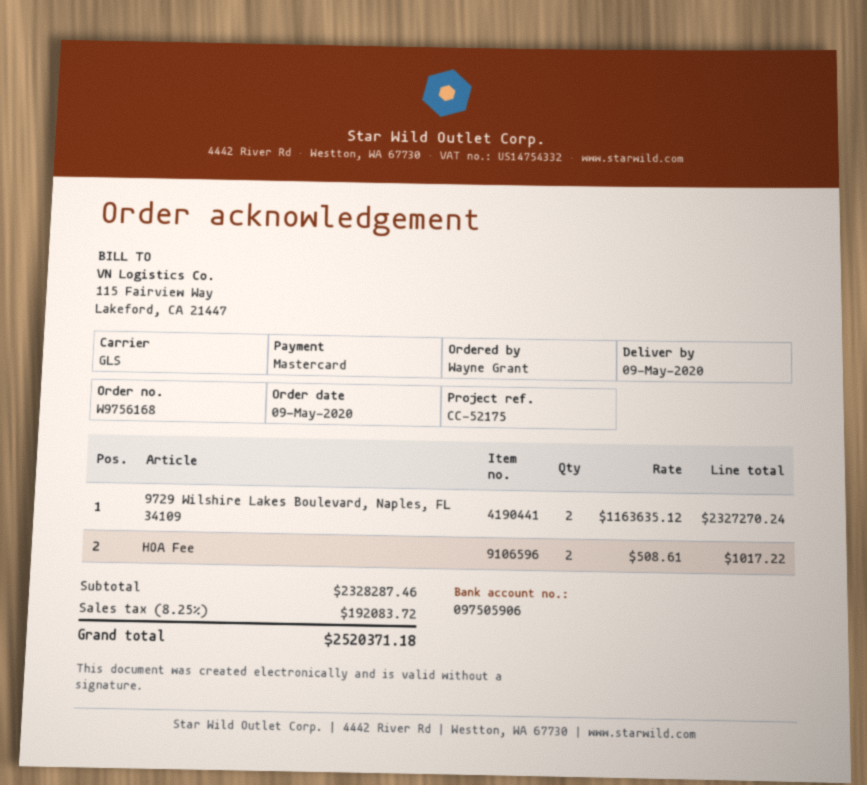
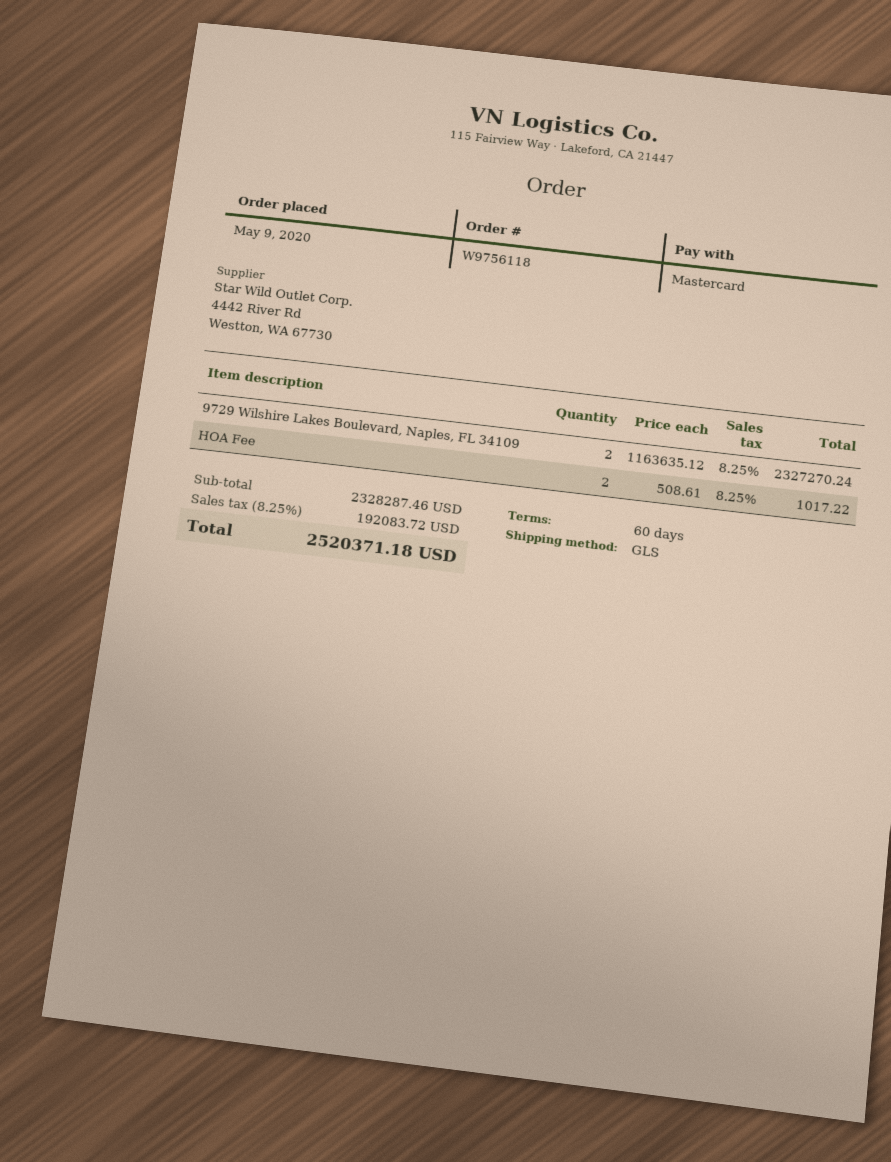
order number: W9756168 -> W9756118

